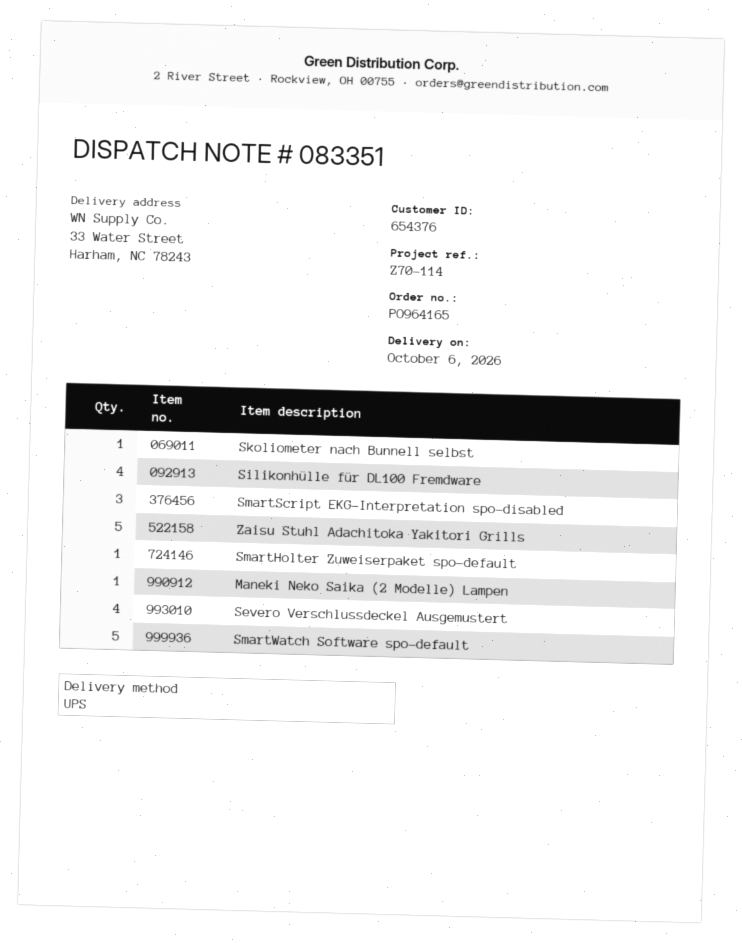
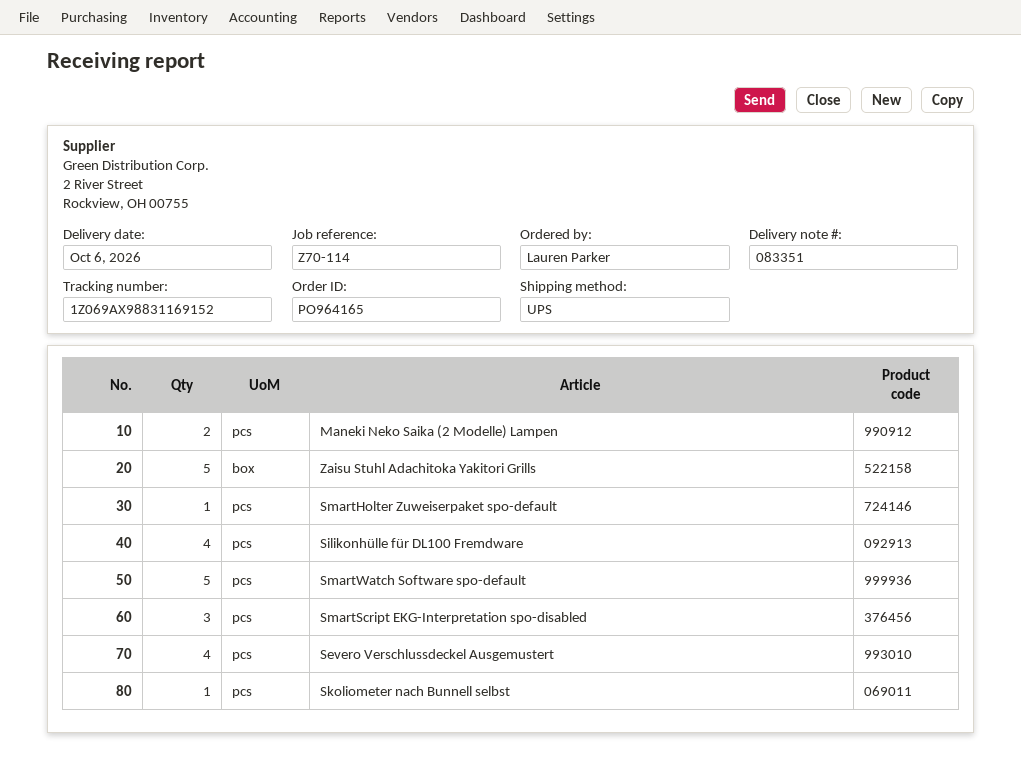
Maneki Neko Saika (2 Modelle) Lampen: 1 -> 2

